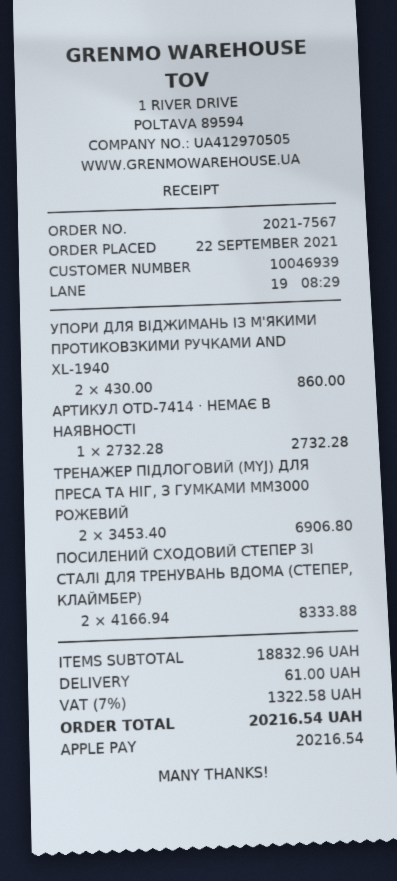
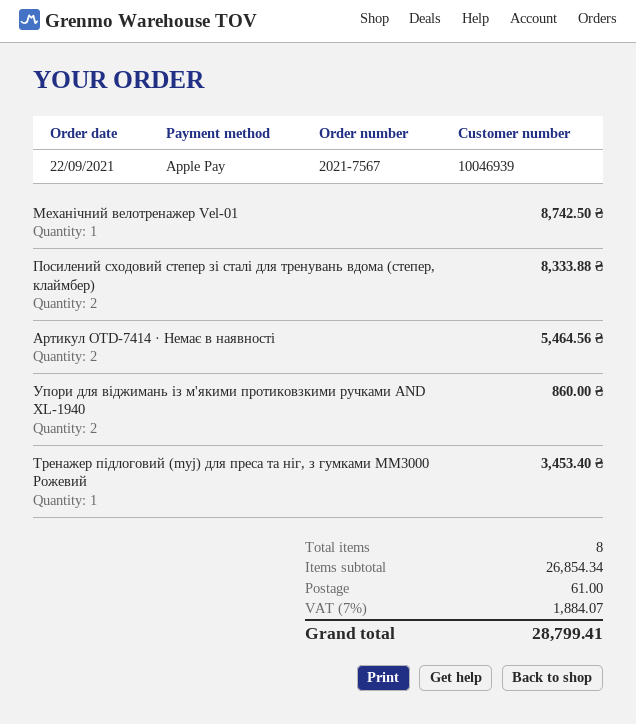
АРТИКУЛ OTD-7414 · НЕМАЄ В НАЯВНОСТІ: 1 for 2732.28 -> 2 for 5464.56
ТРЕНАЖЕР ПІДЛОГОВИЙ (MYJ) ДЛЯ ПРЕСА ТА НІГ, З ГУМКАМИ MM3000 РОЖЕВИЙ: 2 for 6906.80 -> 1 for 3453.40
Механічний велотренажер Vel-01: none -> 1 for 8742.50
subtotal: 18832.96 -> 26854.34
tax: 7% = 1322.58 -> 7% = 1884.07
total: 20216.54 -> 28799.41

